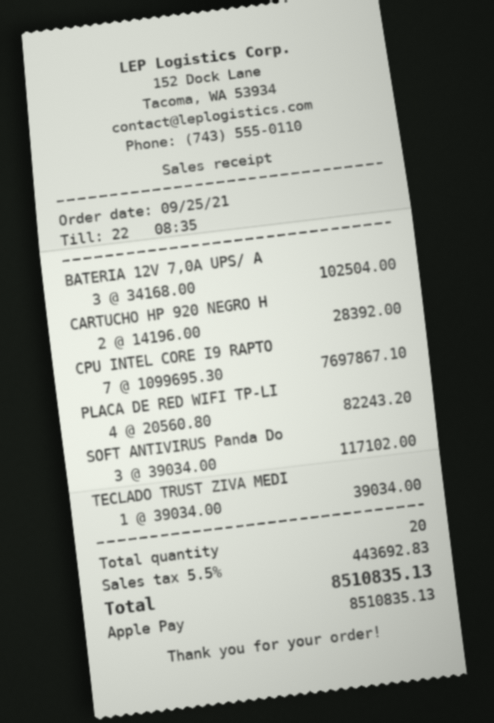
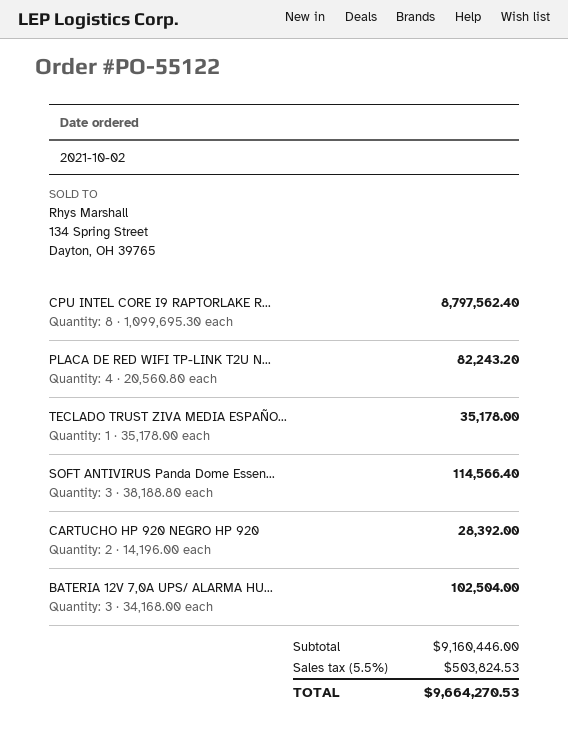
order date: 2021-09-25 -> 2021-10-02
CPU INTEL CORE I9 RAPTO: 7 x 1099695.30 = 7697867.10 -> 8 x 1099695.30 = 8797562.40
SOFT ANTIVIRUS Panda Do: 3 x 39034.00 = 117102.00 -> 3 x 38188.80 = 114566.40
TECLADO TRUST ZIVA MEDI: 1 x 39034.00 = 39034.00 -> 1 x 35178.00 = 35178.00
tax: 5.5% = 443692.83 -> 5.5% = 503824.53
total: 8510835.13 -> 9664270.53

